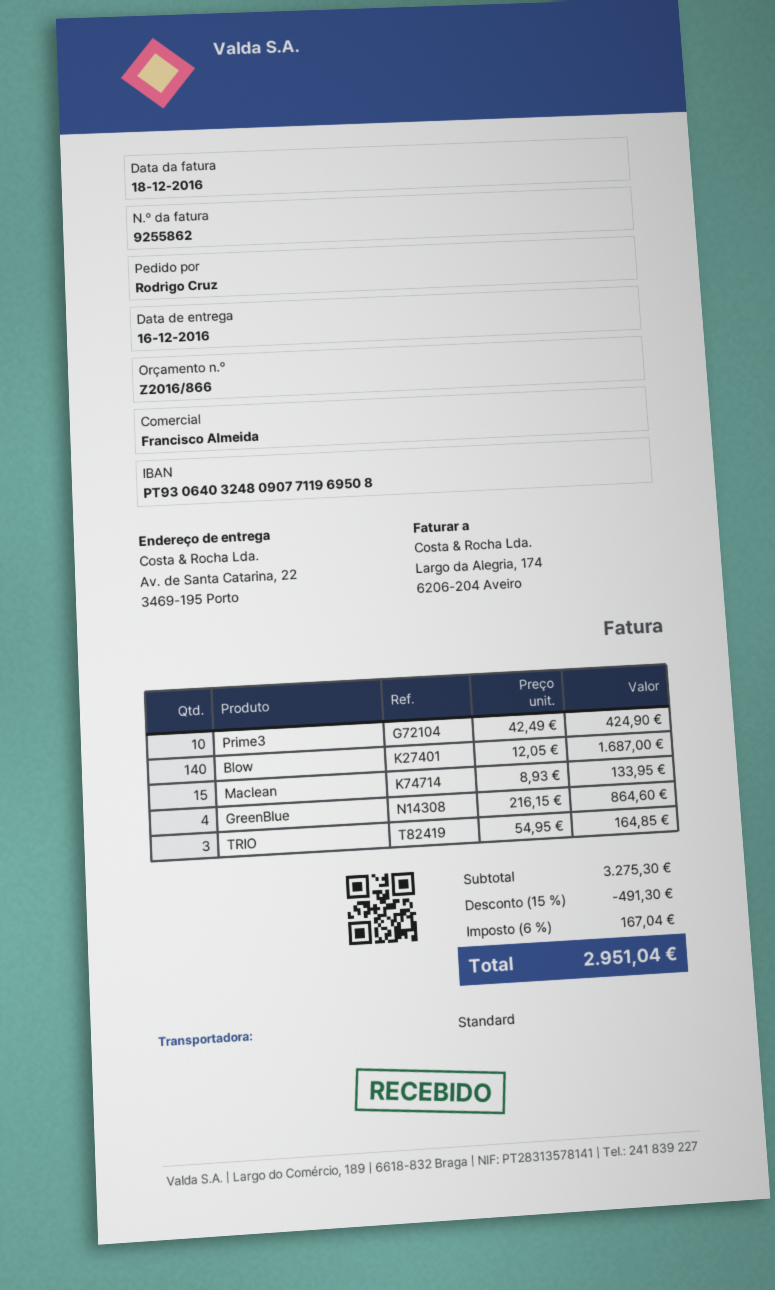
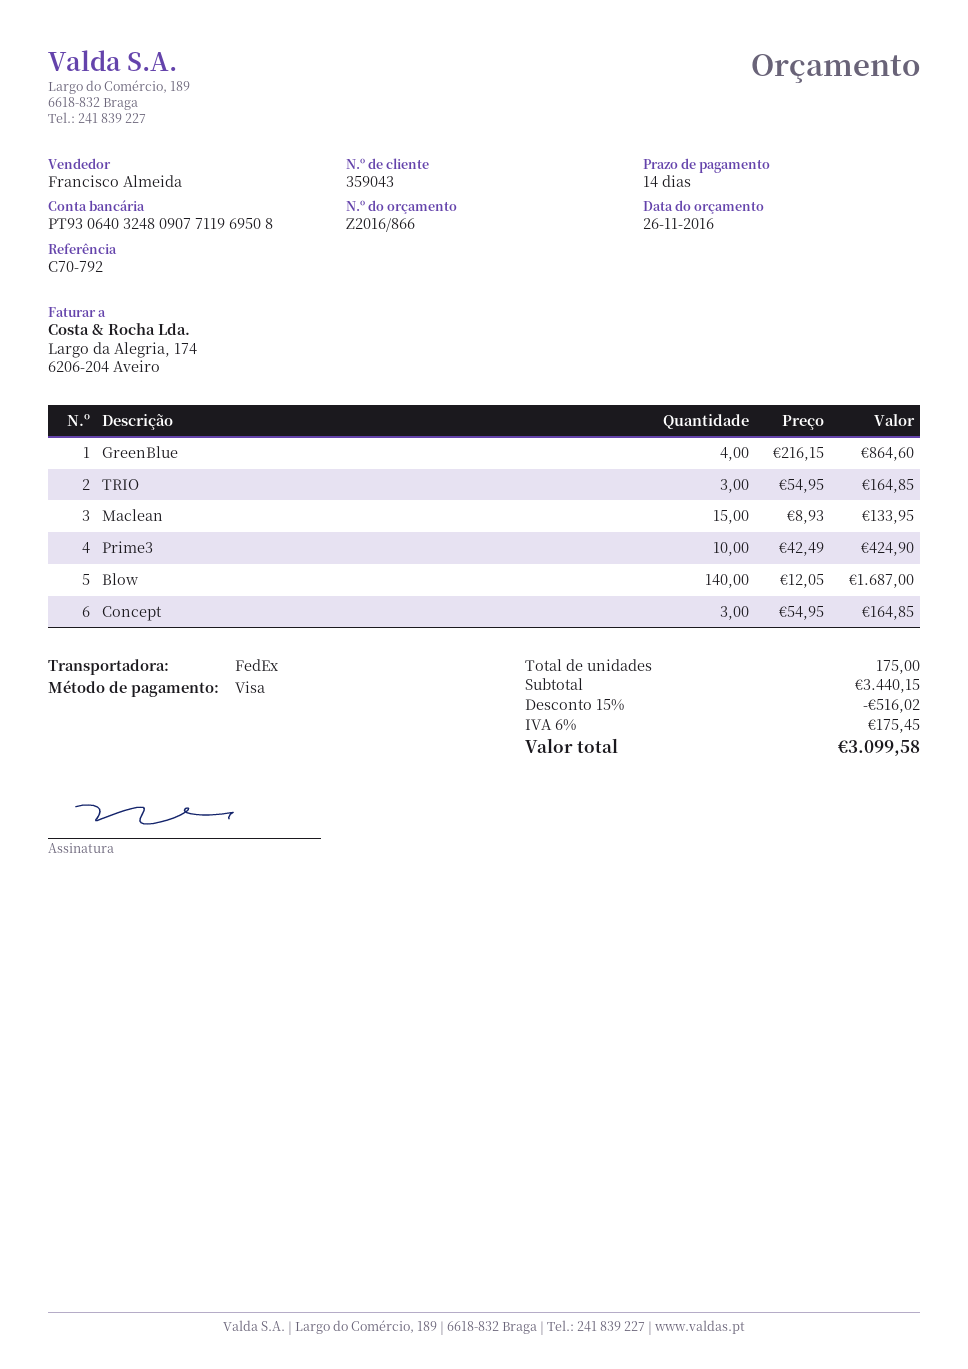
shipping method: standard -> FedEx
Concept: none -> 3 x 54.95 = 164.85
subtotal: 3275.30 -> 3440.15
discount: 15% = 491.30 -> 15% = 516.02
tax: 6% = 167.04 -> 6% = 175.45
total: 2951.04 -> 3099.58

